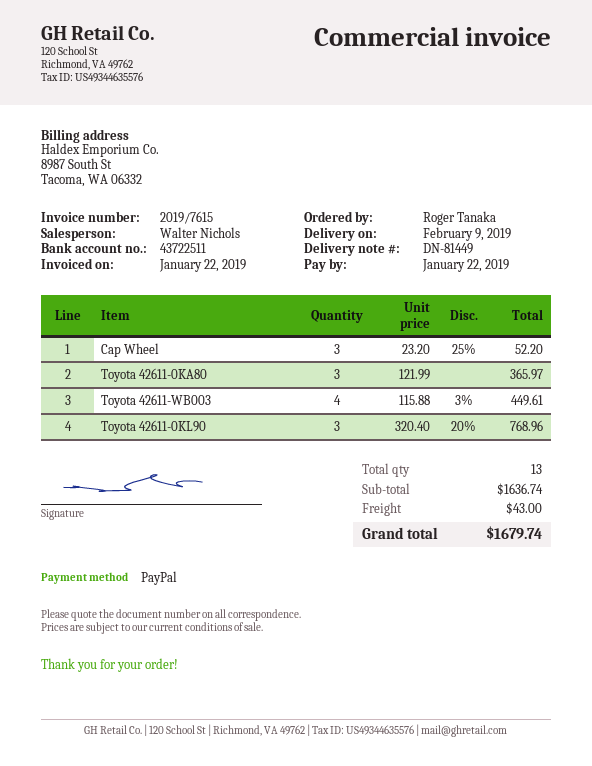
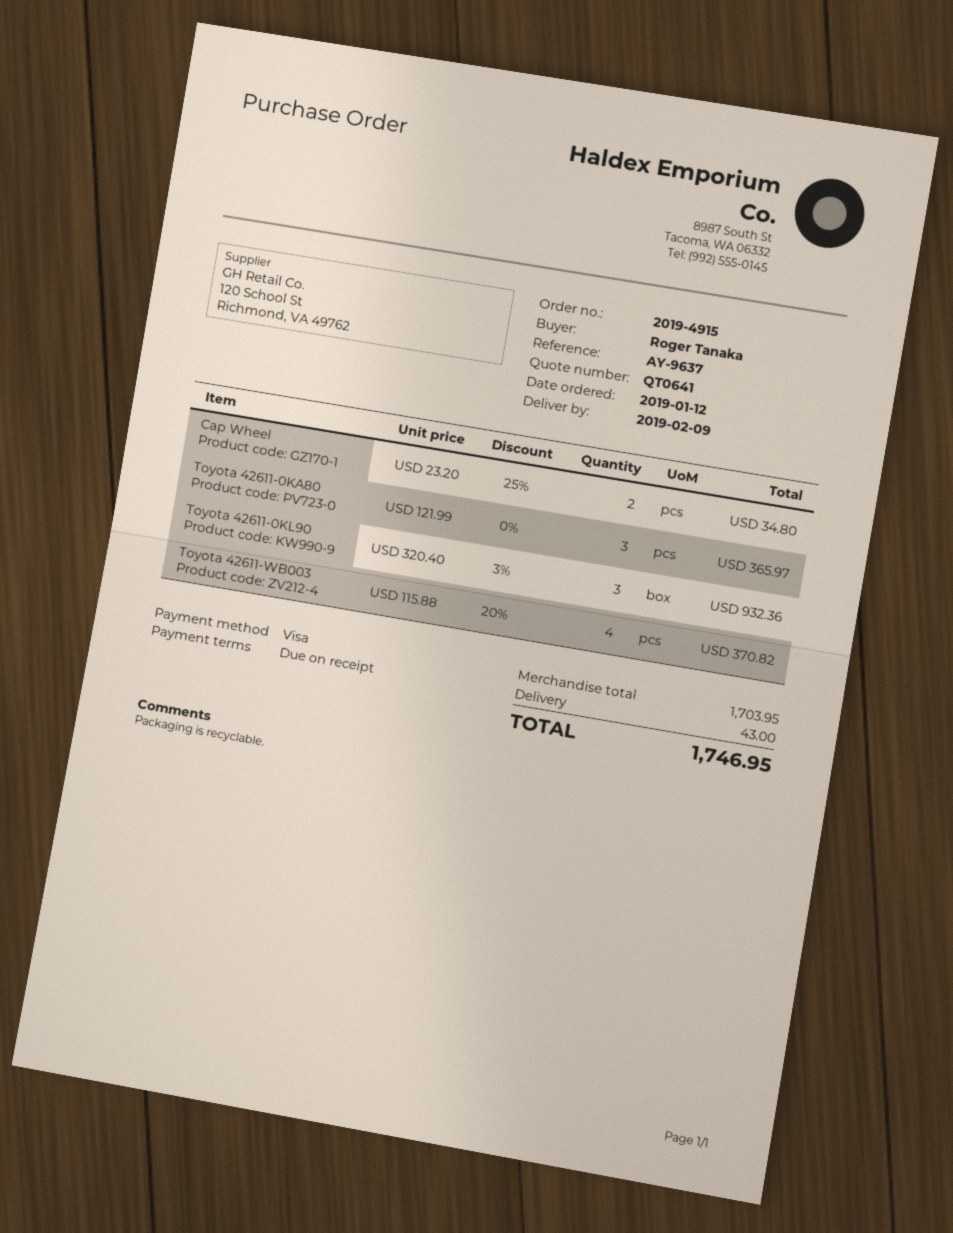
payment method: PayPal -> Visa
Cap Wheel: 3 x 23.20 - 25% = 52.20 -> 2 x 23.20 - 25% = 34.80
Toyota 42611-WB003: 4 x 115.88 - 3% = 449.61 -> 4 x 115.88 - 20% = 370.82
Toyota 42611-0KL90: 3 x 320.40 - 20% = 768.96 -> 3 x 320.40 - 3% = 932.36
subtotal: 1636.74 -> 1703.95
total: 1679.74 -> 1746.95

